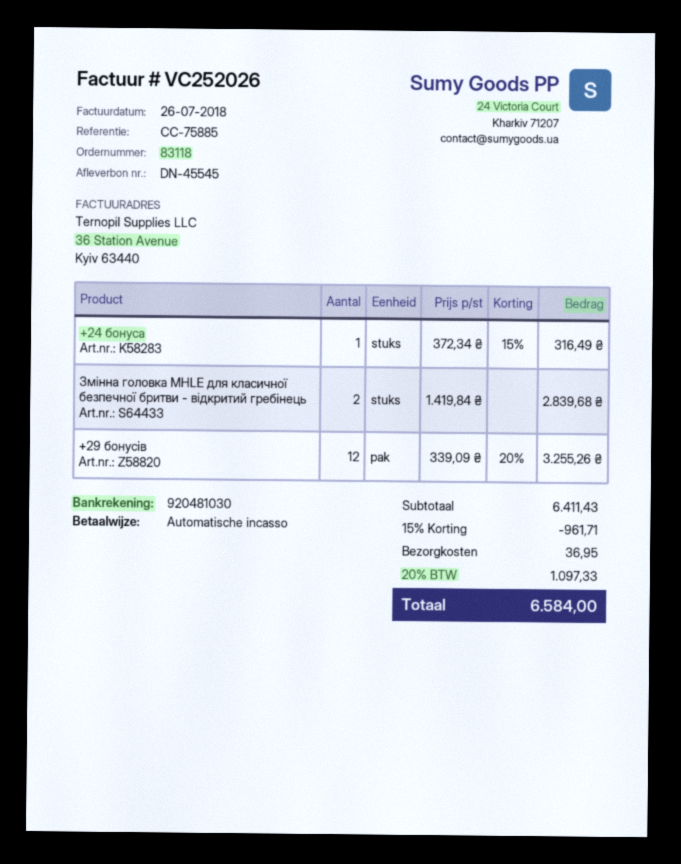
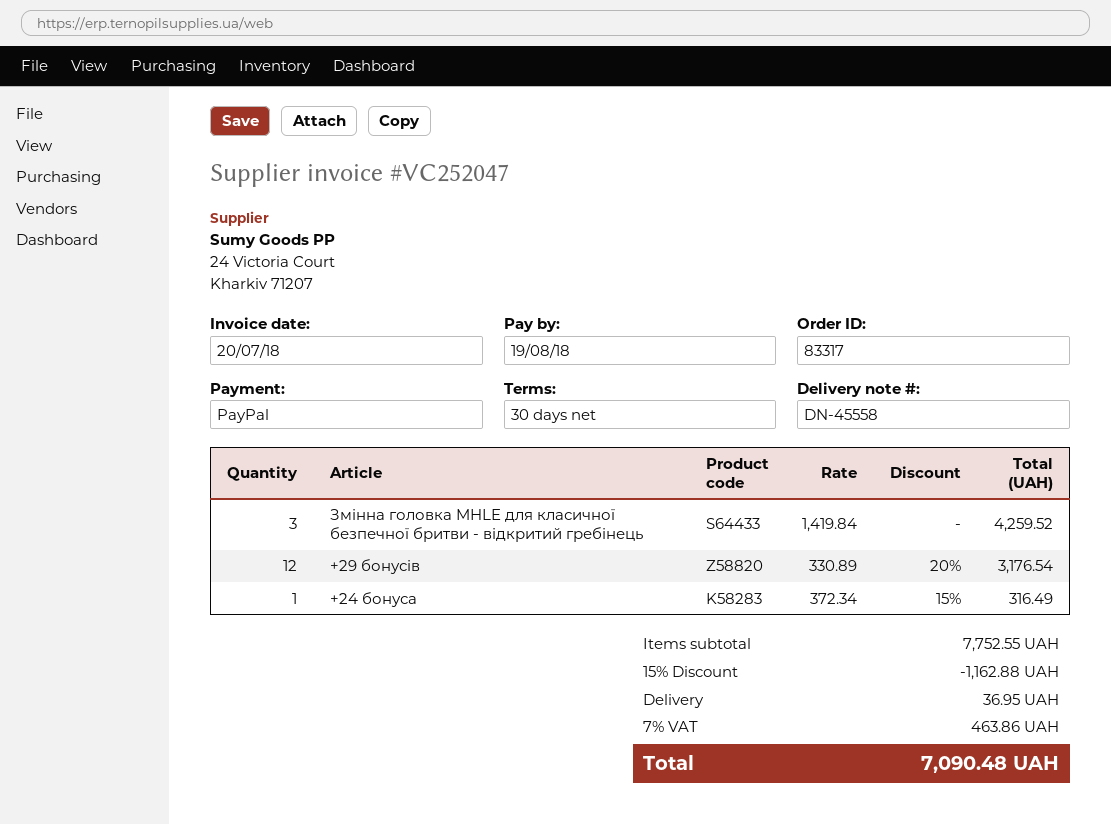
order number: 83118 -> 83317
delivery note number: DN-45545 -> DN-45558
invoice number: VC252026 -> VC252047
invoice date: 2018-07-26 -> 2018-07-20
payment method: direct debit -> PayPal
Змінна головка MHLE для класичної безпечної бритви - відкритий гребінець: 2 x 1419.84 = 2839.68 -> 3 x 1419.84 = 4259.52
+29 бонусів: 12 x 339.09 - 20% = 3255.26 -> 12 x 330.89 - 20% = 3176.54
subtotal: 6411.43 -> 7752.55
discount: 15% = 961.71 -> 15% = 1162.88
tax: 20% = 1097.33 -> 7% = 463.86
total: 6584.00 -> 7090.48

